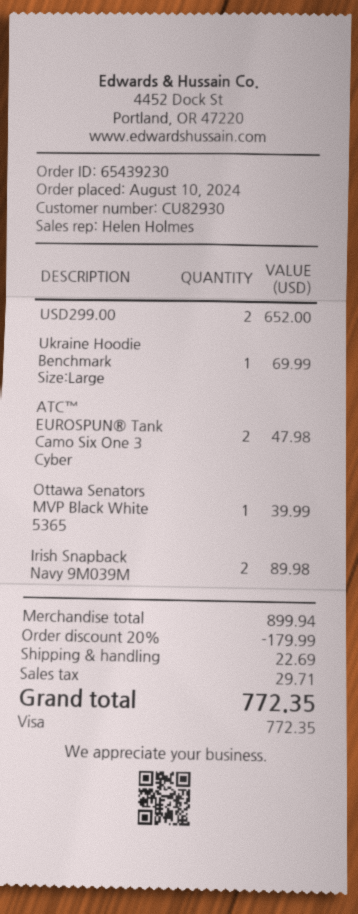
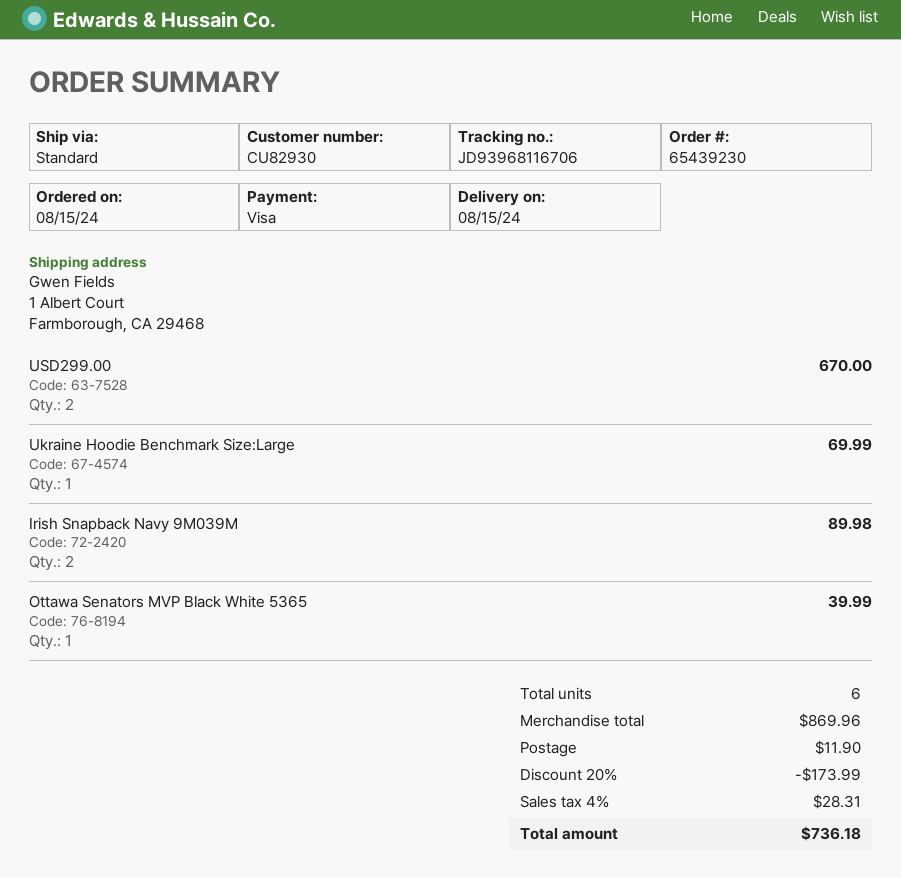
order date: 2024-08-10 -> 2024-08-15
USD299.00: 2 for 652.00 -> 2 for 670.00
ATC™ EUROSPUN® Tank Camo Six One 3 Cyber: 2 for 47.98 -> none
subtotal: 899.94 -> 869.96
discount: 20% = 179.99 -> 20% = 173.99
shipping: 22.69 -> 11.90
tax: 29.71 -> 28.31
total: 772.35 -> 736.18

